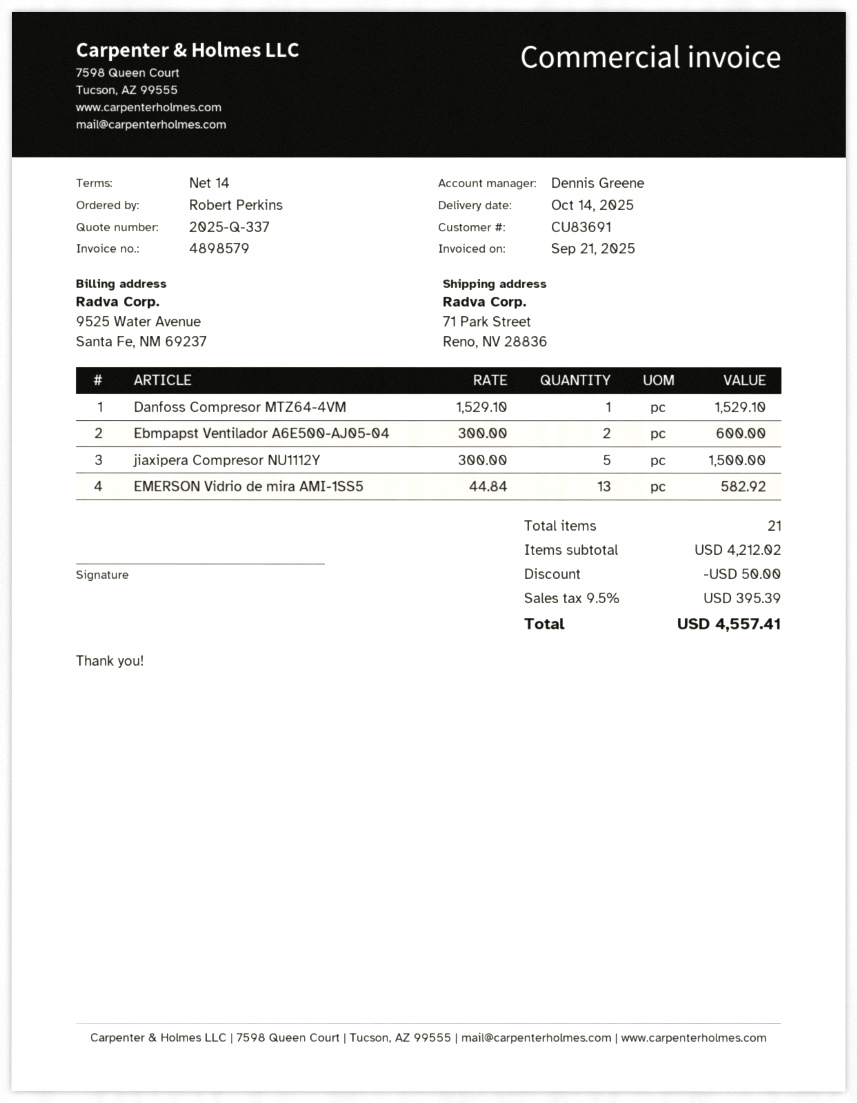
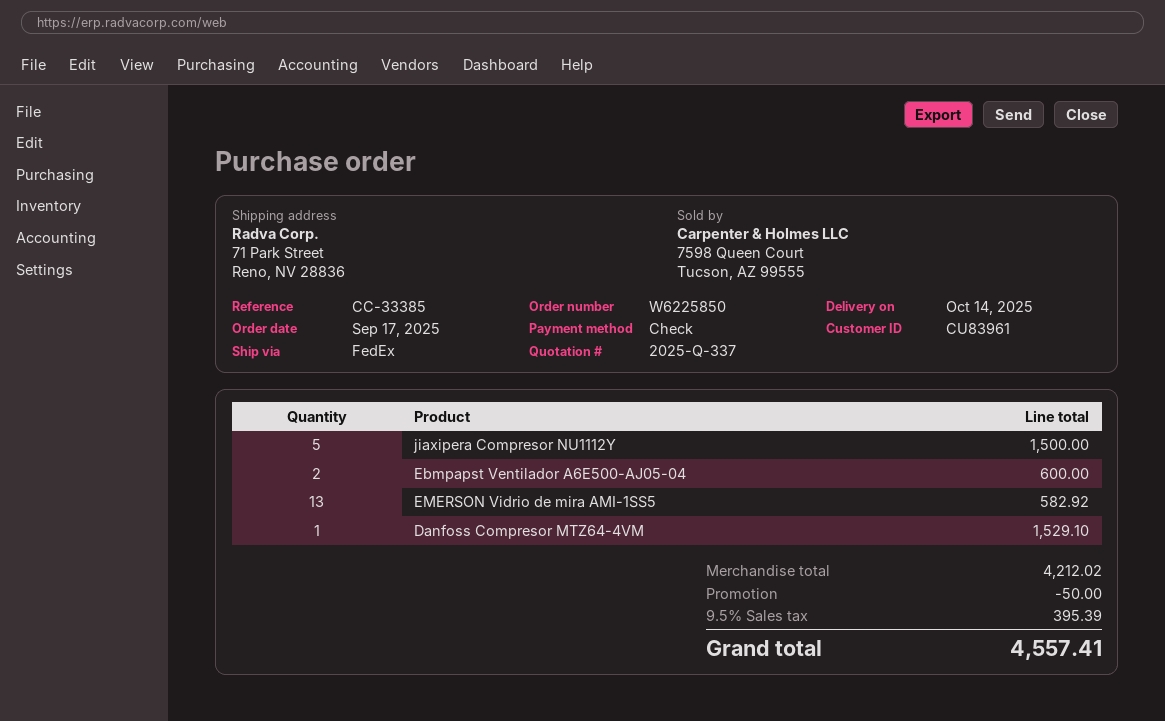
customer number: CU83691 -> CU83961

